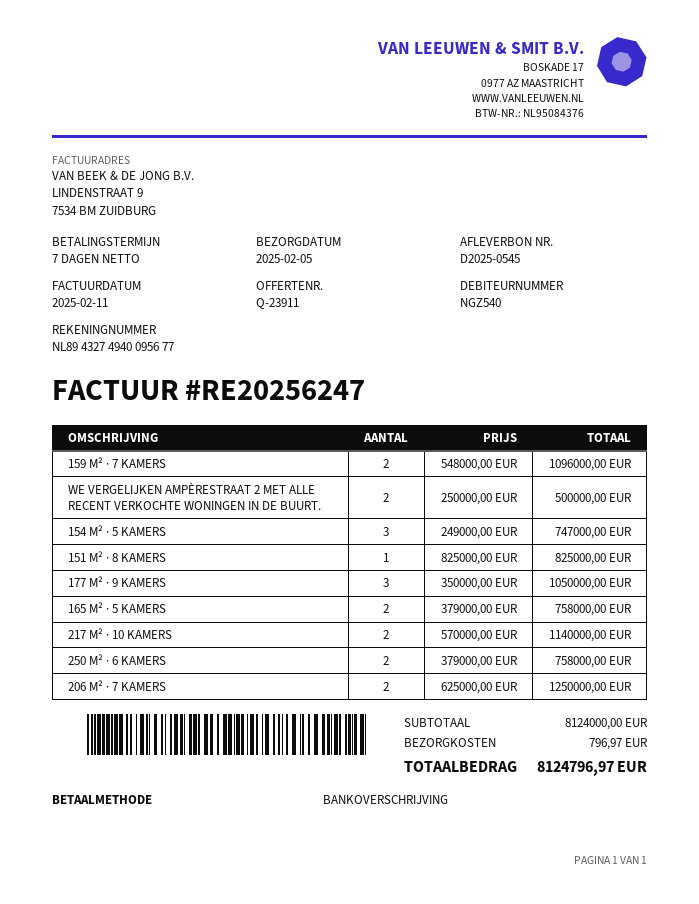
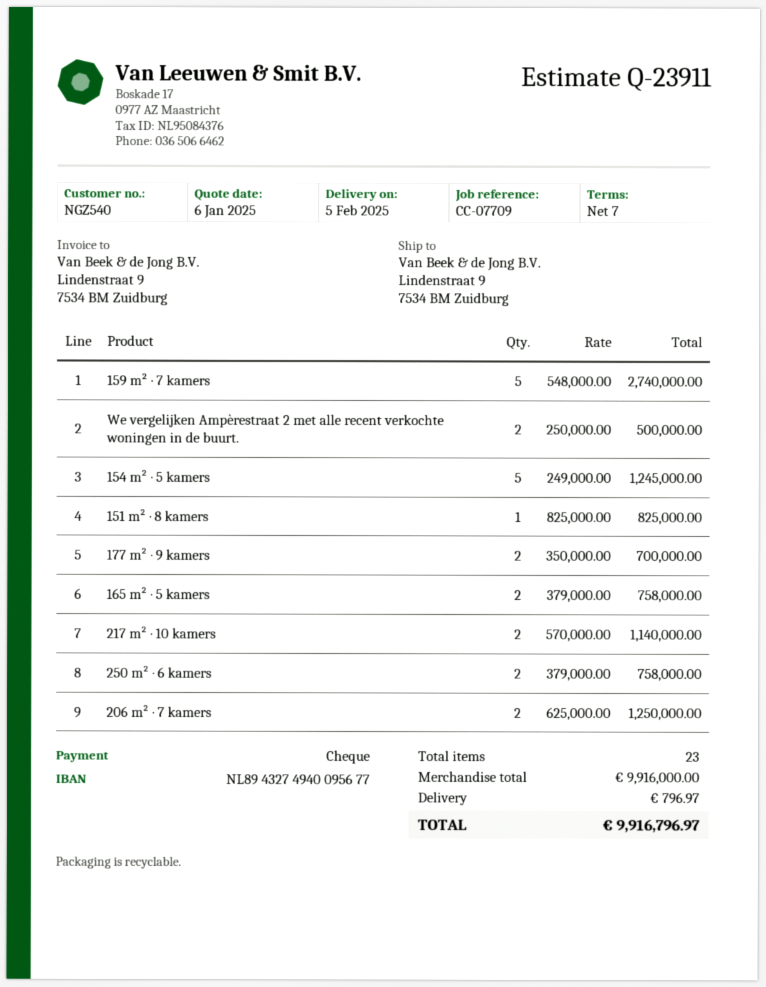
payment method: bank transfer -> cheque
159 M² · 7 KAMERS: 2 x 548000.00 = 1096000.00 -> 5 x 548000.00 = 2740000.00
154 M² · 5 KAMERS: 3 x 249000.00 = 747000.00 -> 5 x 249000.00 = 1245000.00
177 M² · 9 KAMERS: 3 x 350000.00 = 1050000.00 -> 2 x 350000.00 = 700000.00
subtotal: 8124000.00 -> 9916000.00
total: 8124796.97 -> 9916796.97

